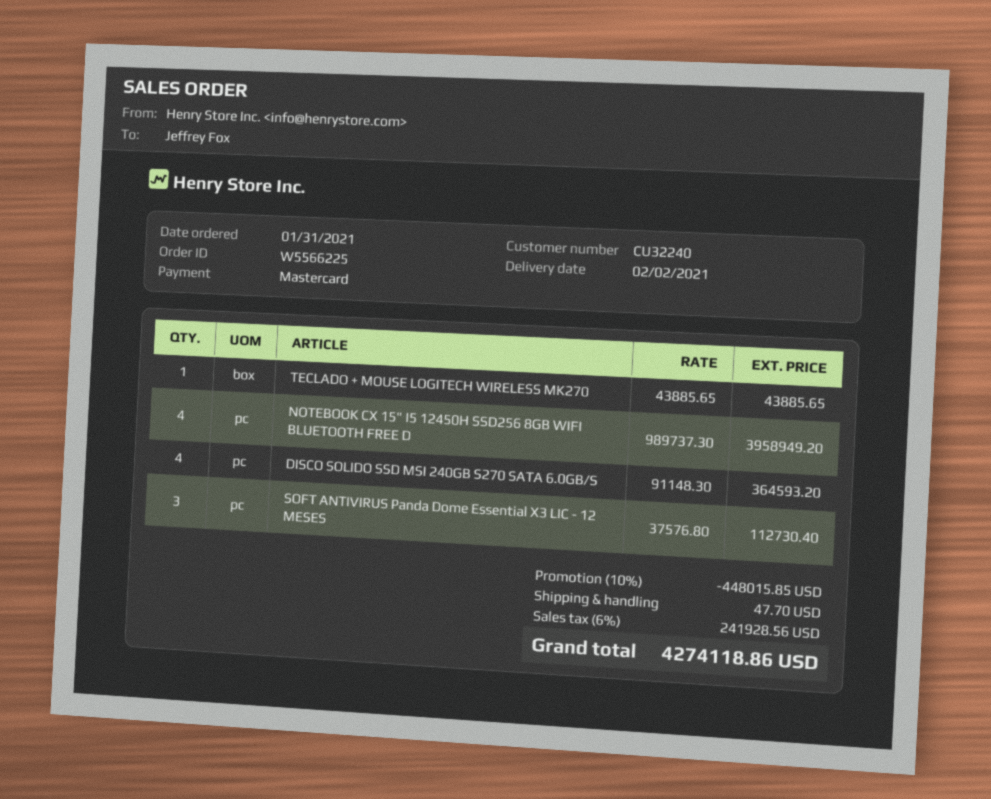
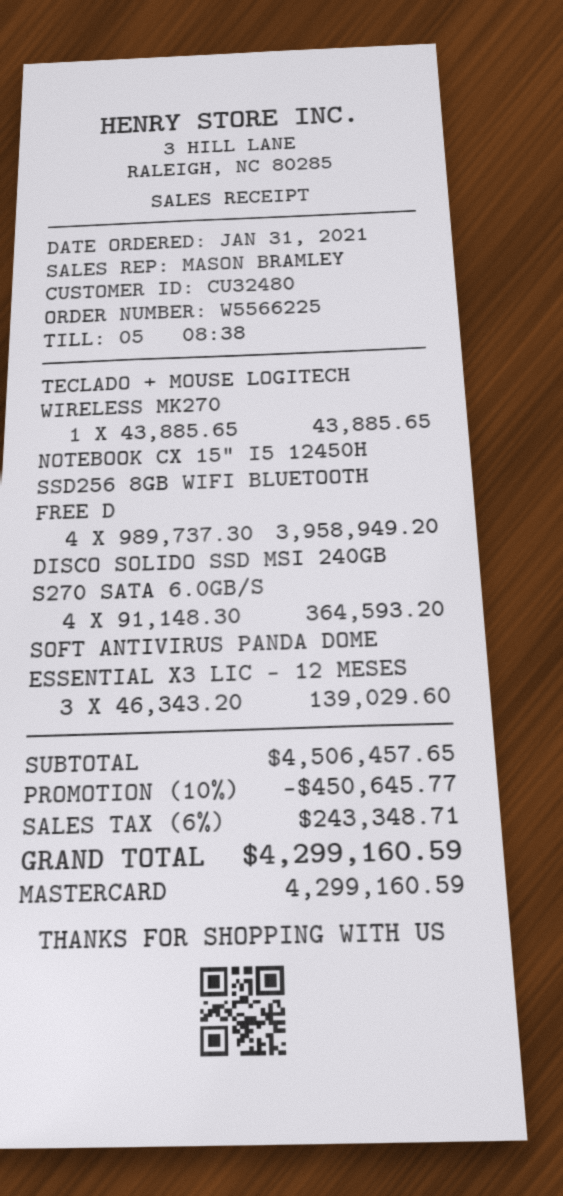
customer number: CU32240 -> CU32480
SOFT ANTIVIRUS Panda Dome Essential X3 LIC - 12 MESES: 3 x 37576.80 = 112730.40 -> 3 x 46343.20 = 139029.60
discount: 10% = 448015.85 -> 10% = 450645.77
shipping: 47.70 -> none
tax: 6% = 241928.56 -> 6% = 243348.71
total: 4274118.86 -> 4299160.59

